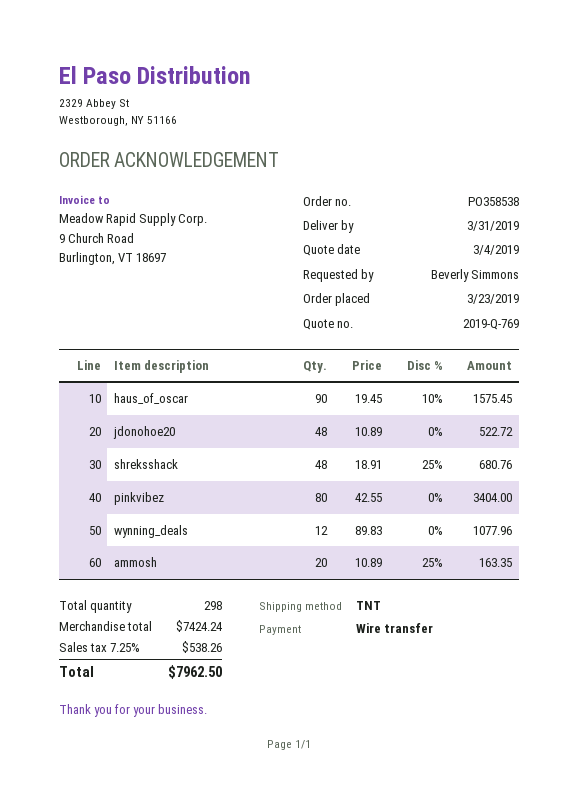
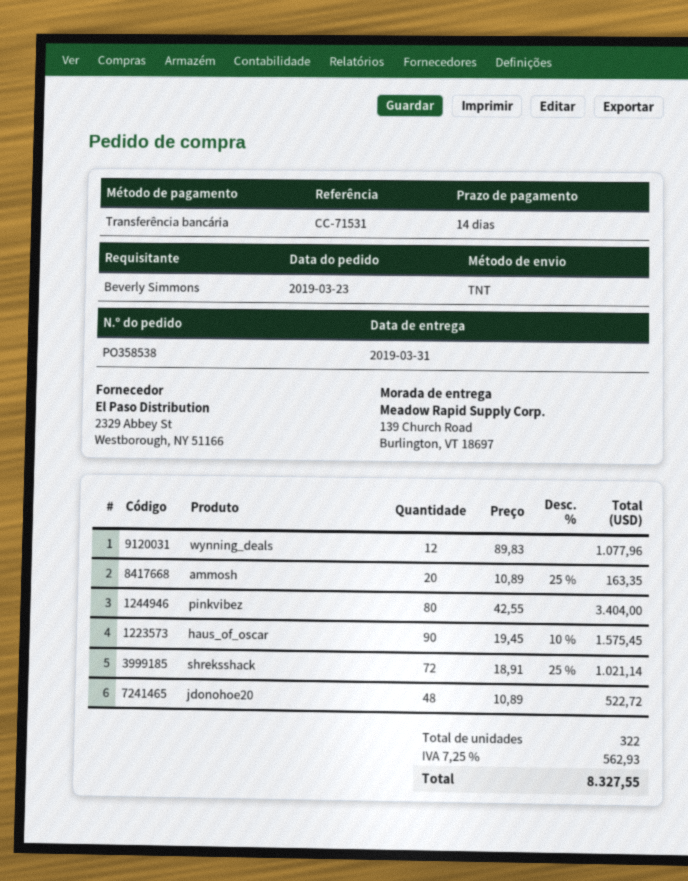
shreksshack: 48 x 18.91 - 25% = 680.76 -> 72 x 18.91 - 25% = 1021.14
total quantity: 298 -> 322
tax: 7.25% = 538.26 -> 7.25% = 562.93
total: 7962.50 -> 8327.55

